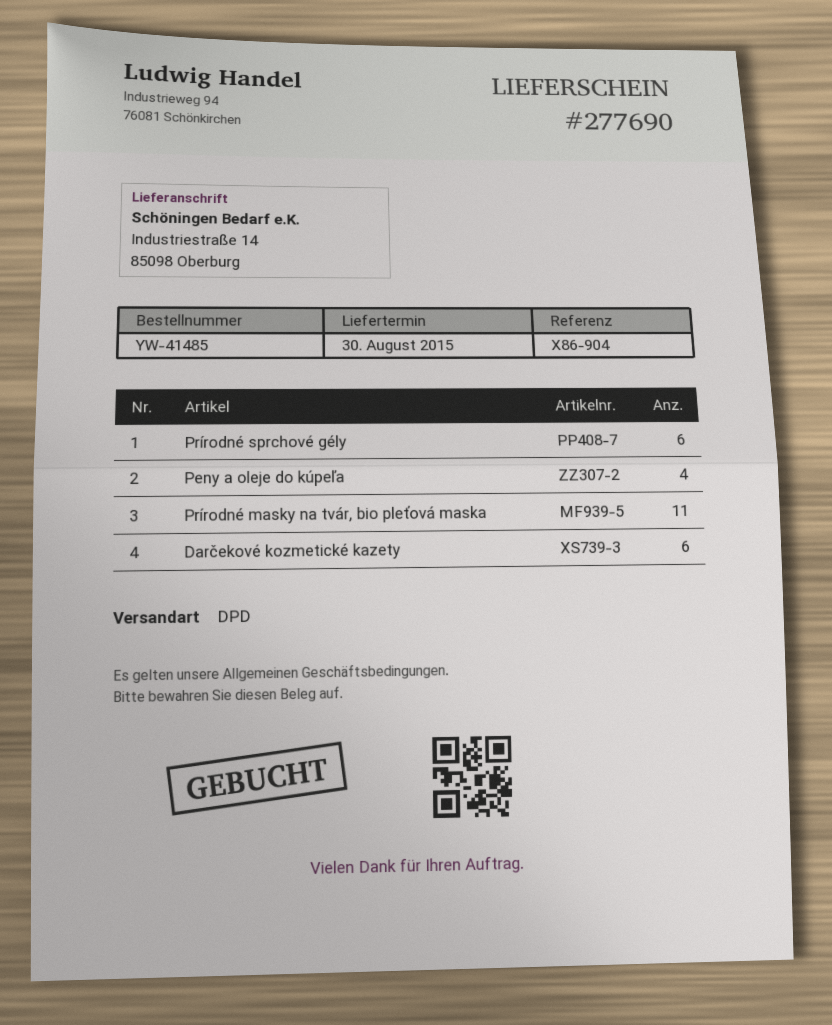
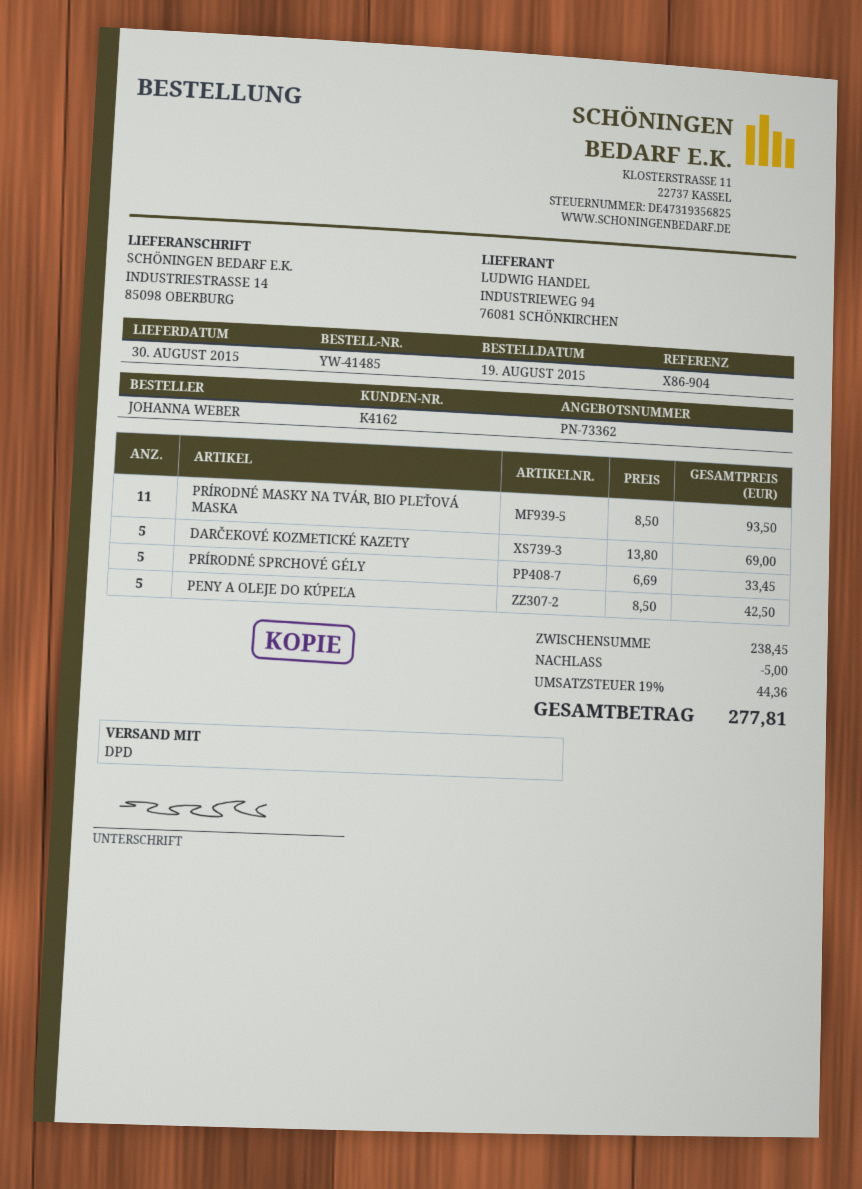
Prírodné sprchové gély: 6 -> 5
Peny a oleje do kúpeľa: 4 -> 5
Darčekové kozmetické kazety: 6 -> 5

